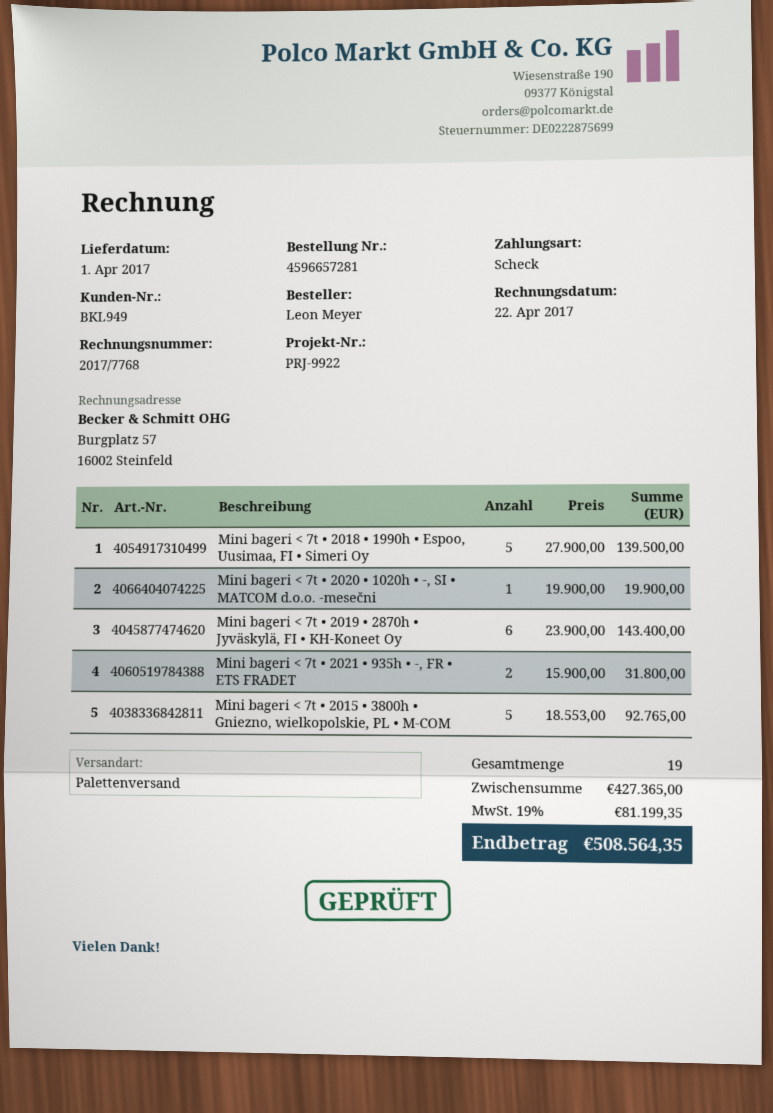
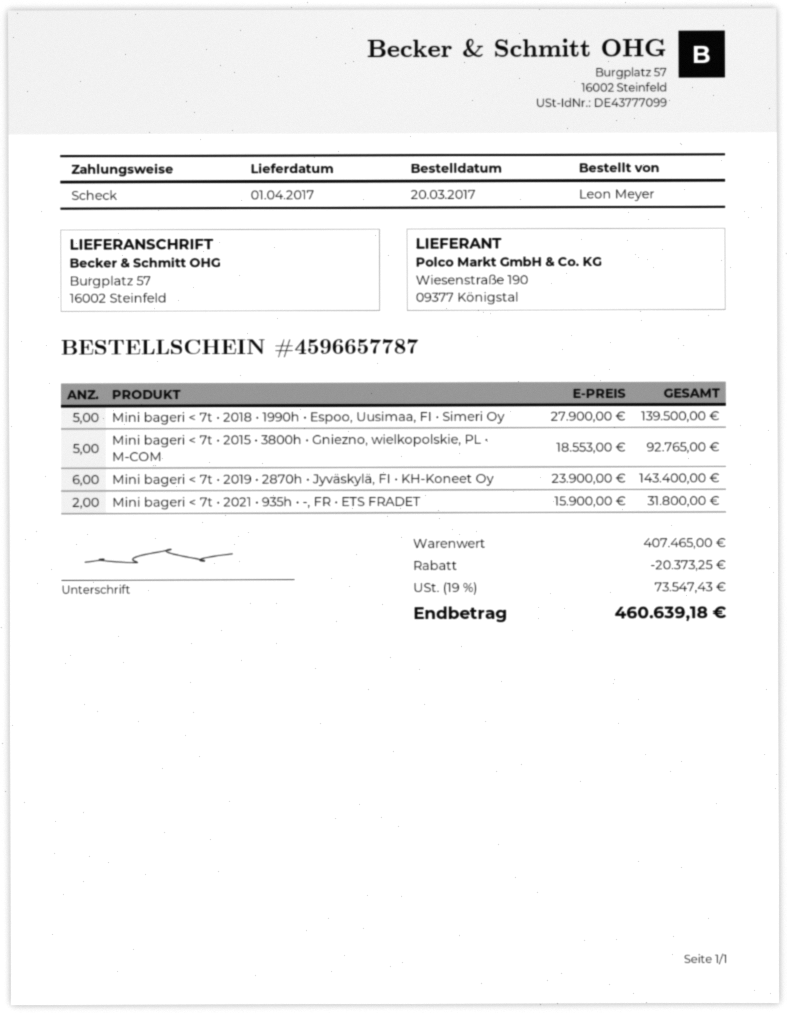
order number: 4596657281 -> 4596657787
Mini bageri < 7t • 2020 • 1020h • -, SI • MATCOM d.o.o. -mesečni: 1 x 19900.00 = 19900.00 -> none
subtotal: 427365.00 -> 407465.00
discount: none -> 20373.25
tax: 19% = 81199.35 -> 19% = 73547.43
total: 508564.35 -> 460639.18

